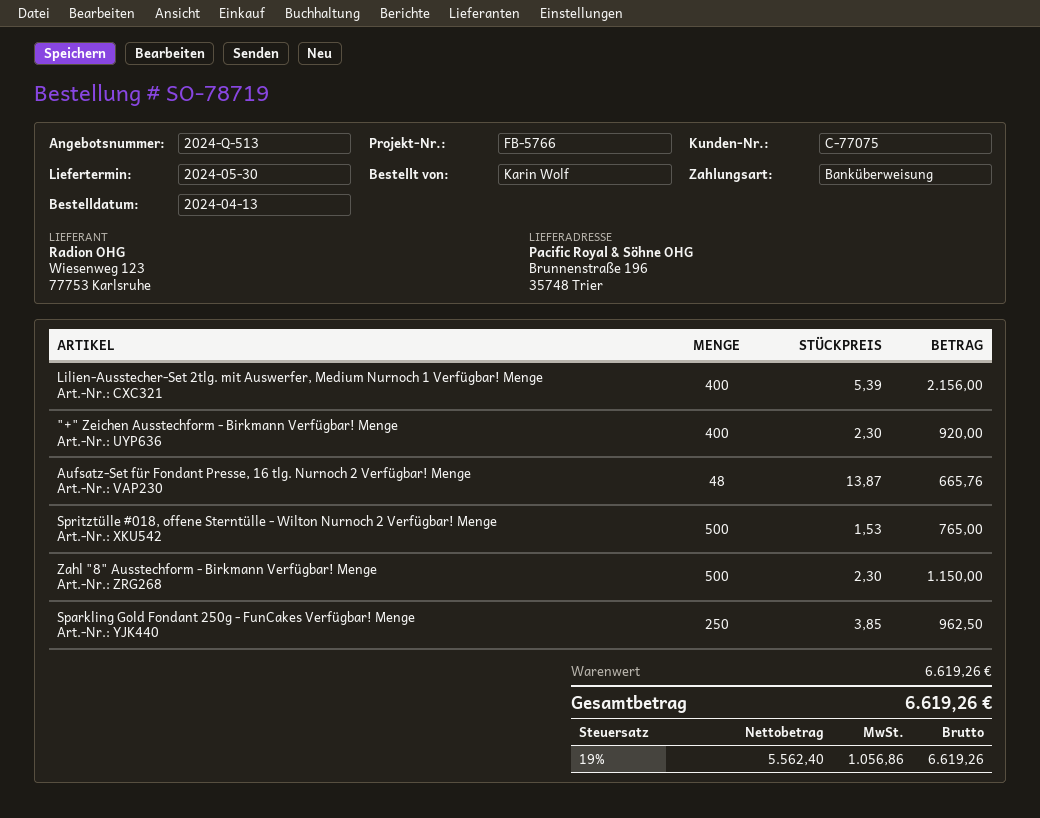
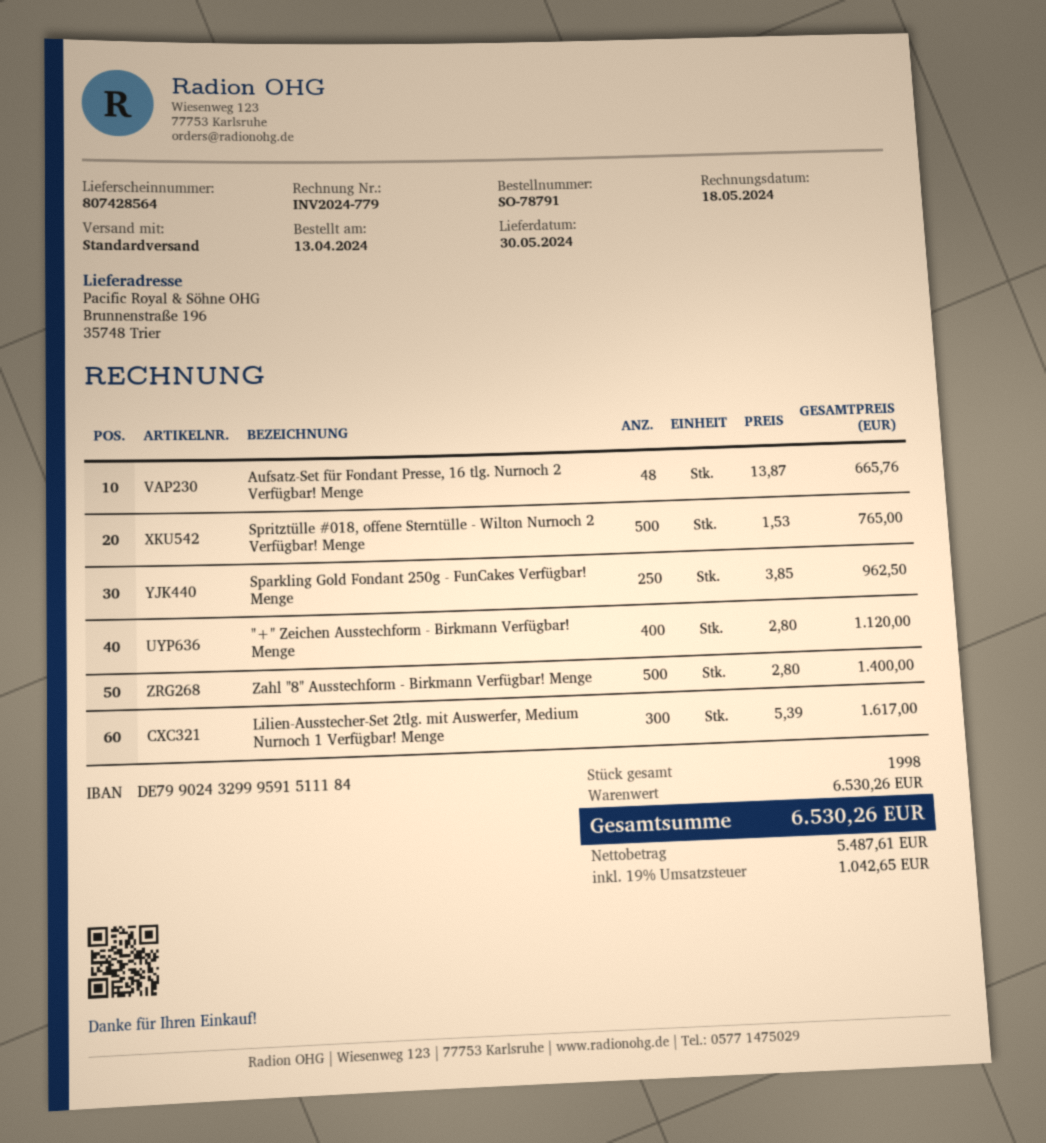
order number: SO-78719 -> SO-78791
Lilien-Ausstecher-Set 2tlg. mit Auswerfer, Medium Nurnoch 1 Verfügbar! Menge: 400 x 5.39 = 2156.00 -> 300 x 5.39 = 1617.00
"+" Zeichen Ausstechform - Birkmann Verfügbar! Menge: 400 x 2.30 = 920.00 -> 400 x 2.80 = 1120.00
Zahl "8" Ausstechform - Birkmann Verfügbar! Menge: 500 x 2.30 = 1150.00 -> 500 x 2.80 = 1400.00
subtotal: 6619.26 -> 6530.26
net: 5562.40 -> 5487.61
tax: 19% = 1056.86 -> 19% = 1042.65
total: 6619.26 -> 6530.26

